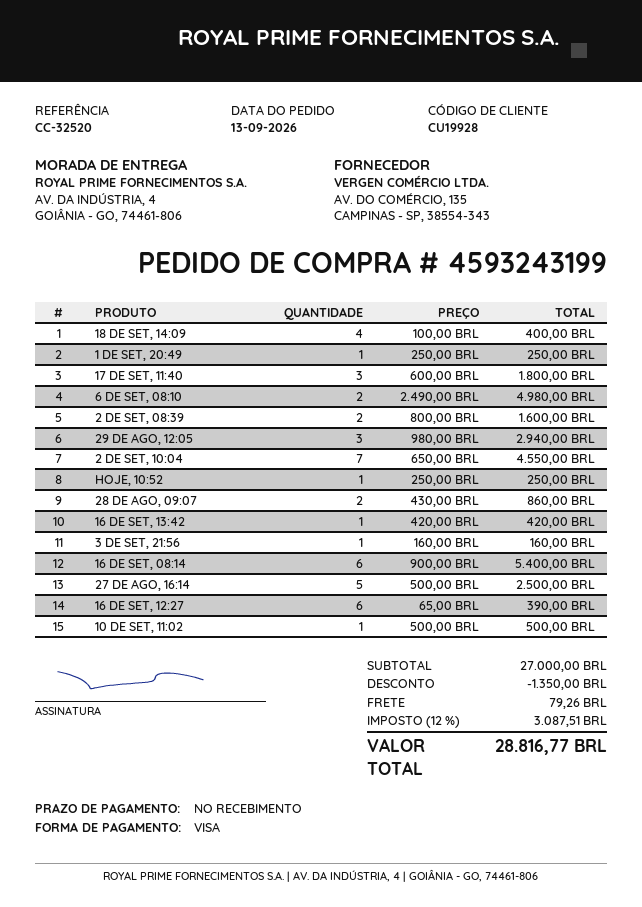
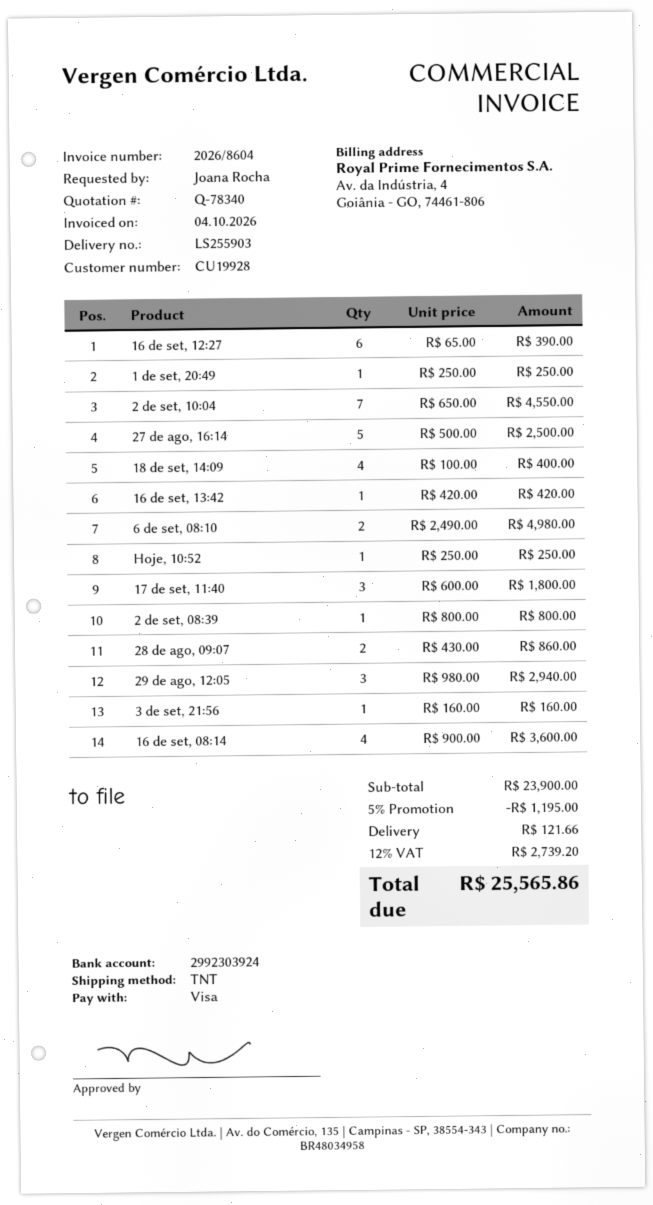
2 DE SET, 08:39: 2 x 800.00 = 1600.00 -> 1 x 800.00 = 800.00
16 DE SET, 08:14: 6 x 900.00 = 5400.00 -> 4 x 900.00 = 3600.00
10 DE SET, 11:02: 1 x 500.00 = 500.00 -> none
subtotal: 27000.00 -> 23900.00
discount: 1350.00 -> 1195.00
shipping: 79.26 -> 121.66
tax: 12% = 3087.51 -> 12% = 2739.20
total: 28816.77 -> 25565.86

